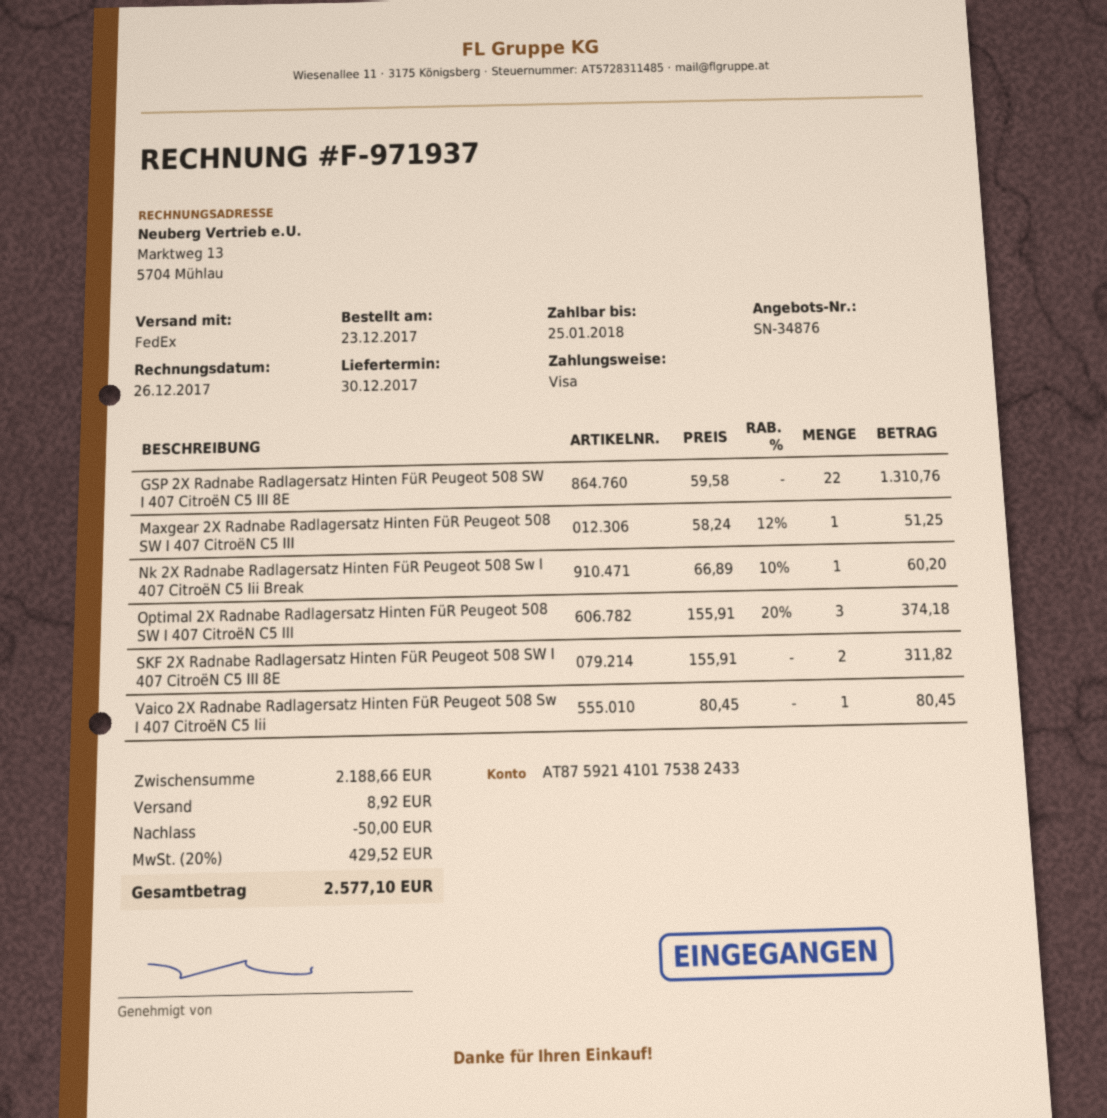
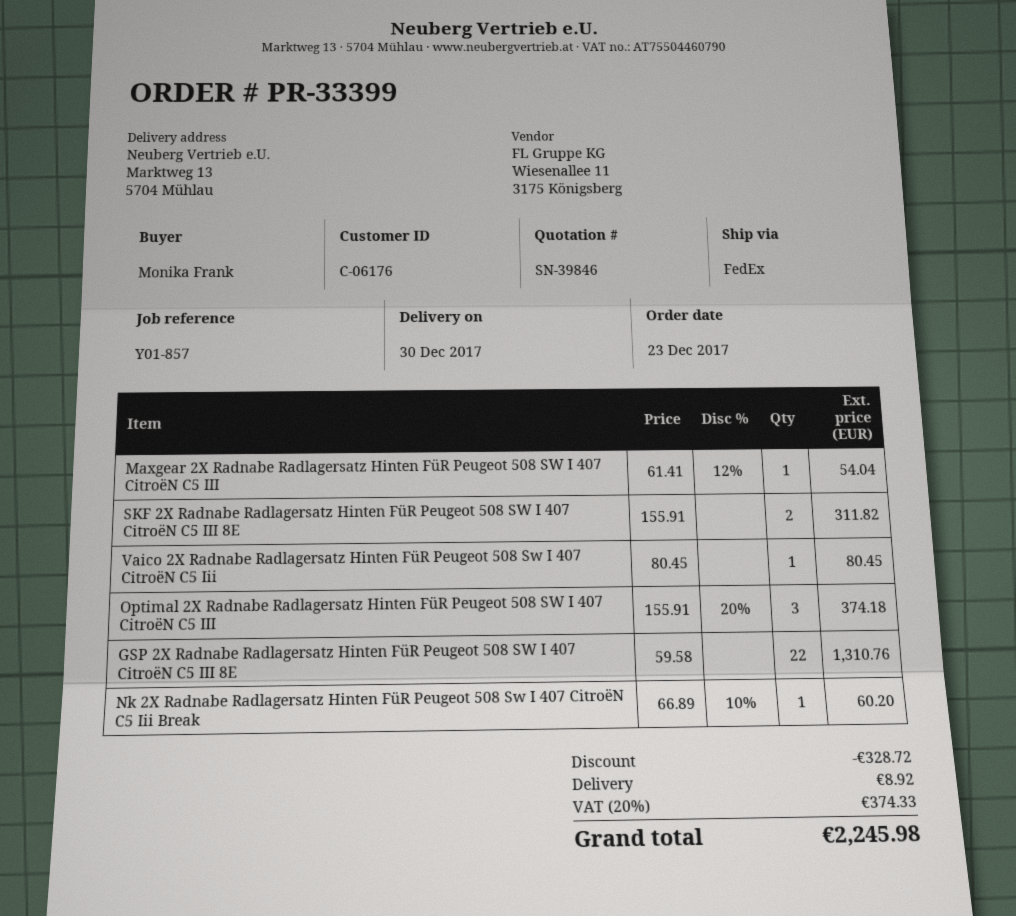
quote number: SN-34876 -> SN-39846
Maxgear 2X Radnabe Radlagersatz Hinten FüR Peugeot 508 SW I 407 CitroëN C5 III: 1 x 58.24 - 12% = 51.25 -> 1 x 61.41 - 12% = 54.04
discount: 50.00 -> 328.72
tax: 20% = 429.52 -> 20% = 374.33
total: 2577.10 -> 2245.98

